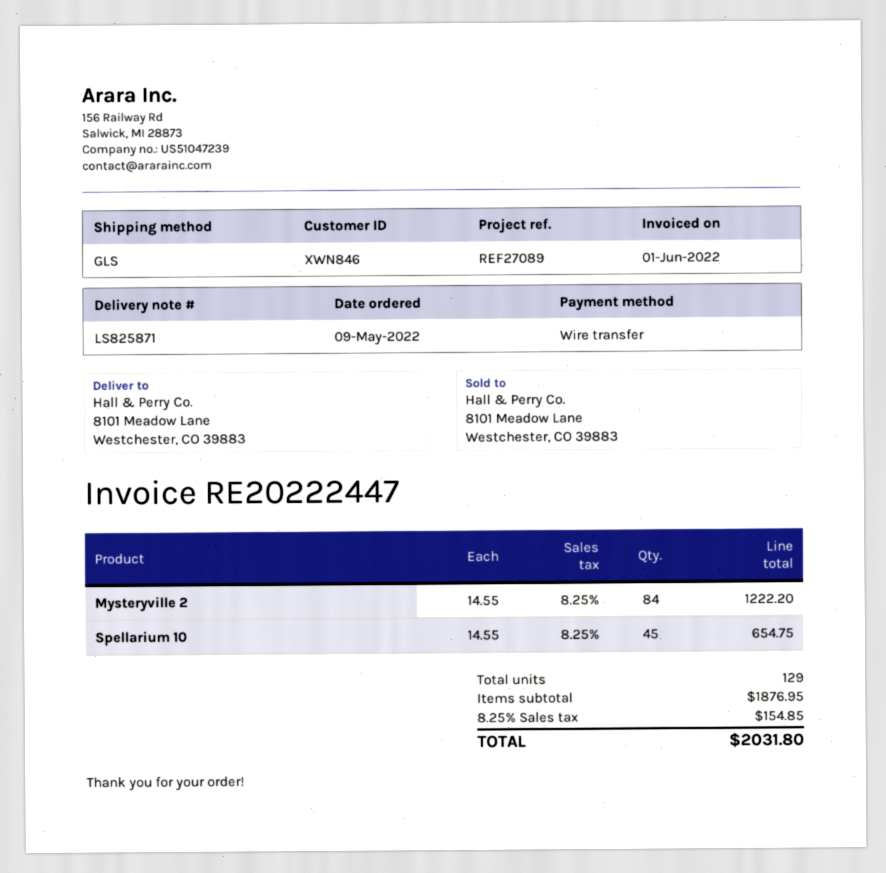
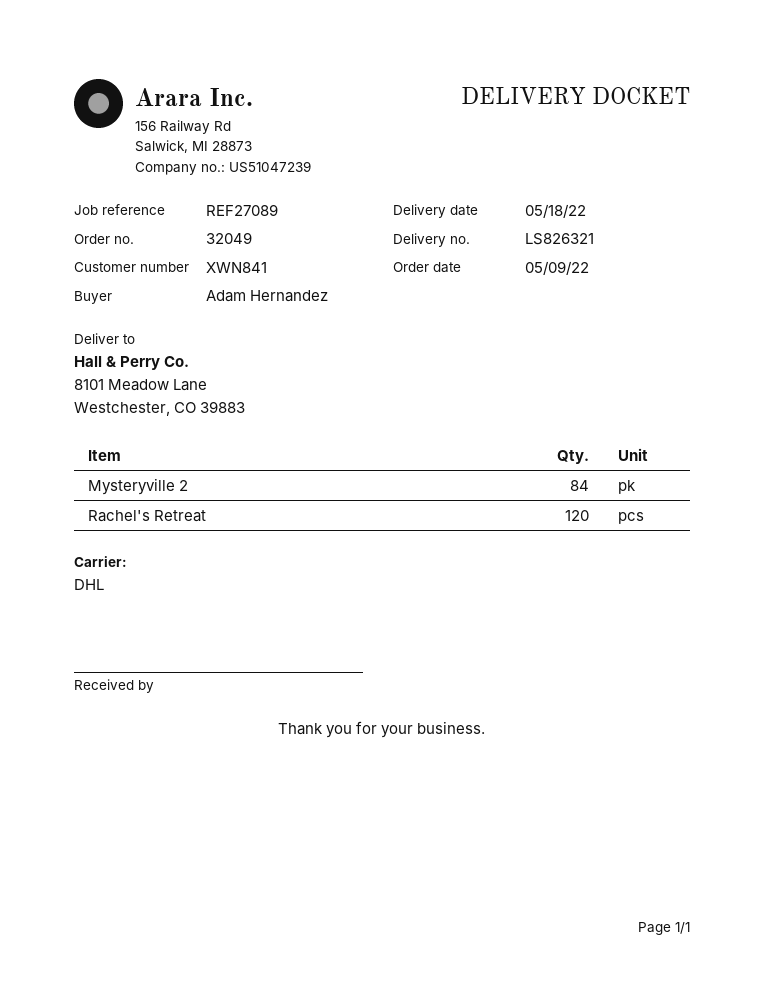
delivery note number: LS825871 -> LS826321
customer number: XWN846 -> XWN841
shipping method: GLS -> DHL
Spellarium 10: 45 -> none
Rachel's Retreat: none -> 120

